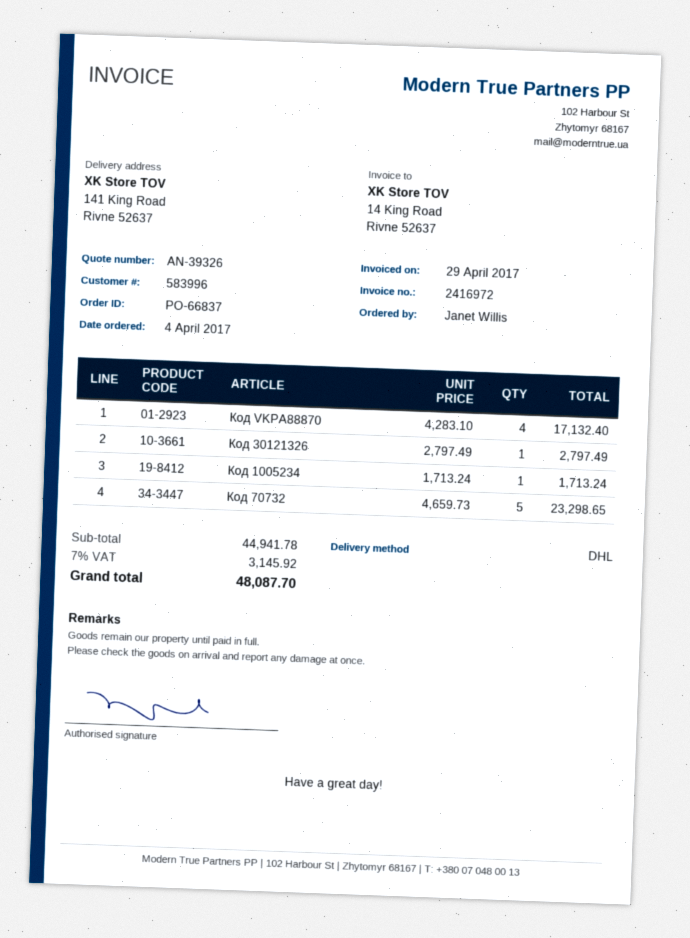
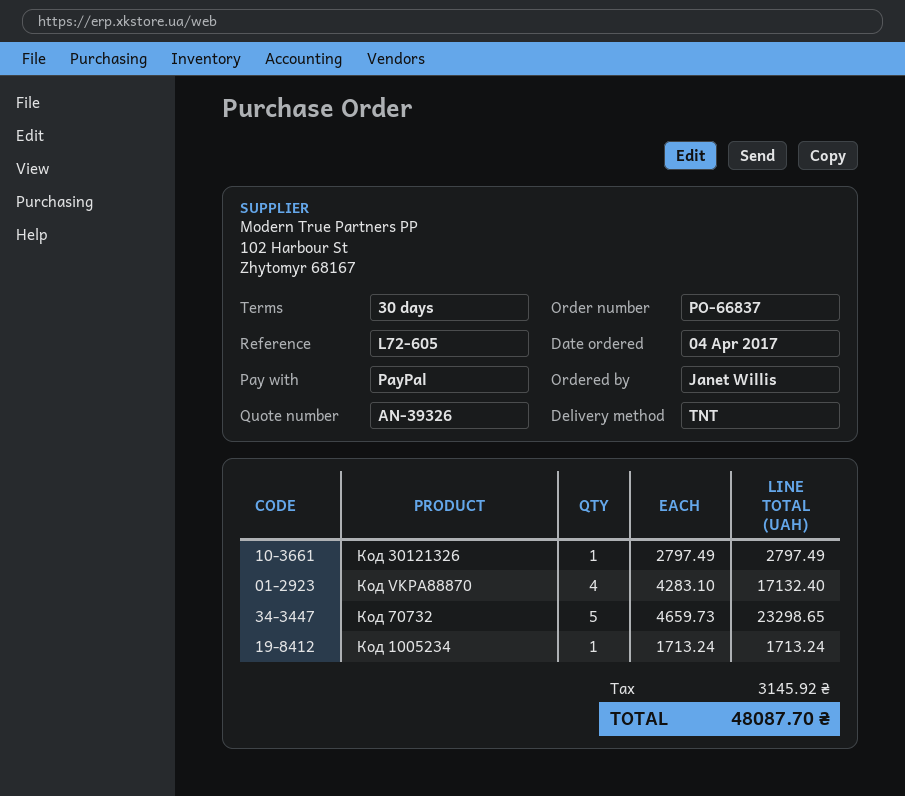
shipping method: DHL -> TNT

